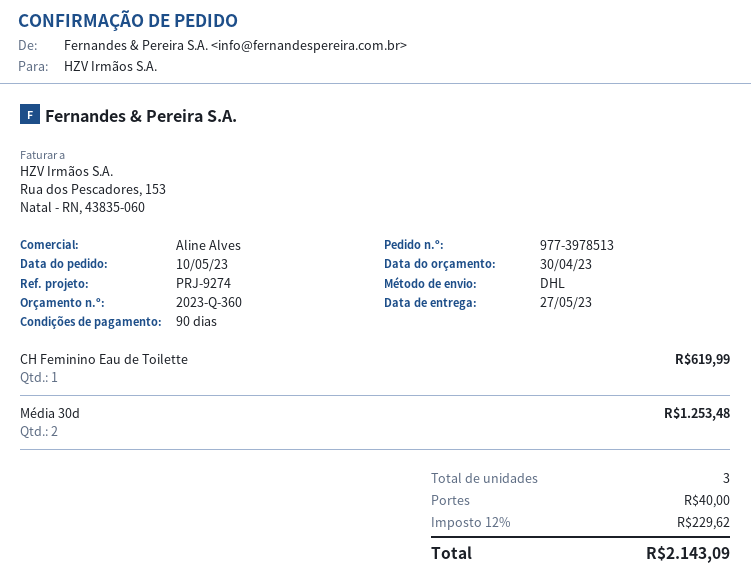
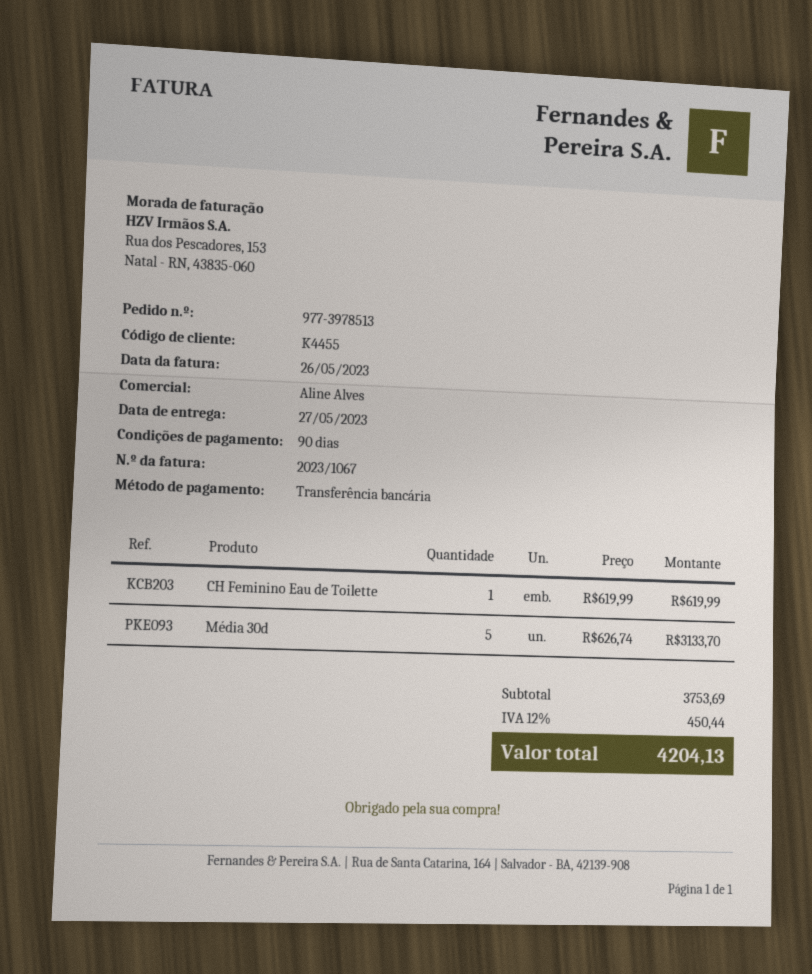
Média 30d: 2 for 1253.48 -> 5 for 3133.70
shipping: 40.00 -> none
tax: 12% = 229.62 -> 12% = 450.44
total: 2143.09 -> 4204.13

